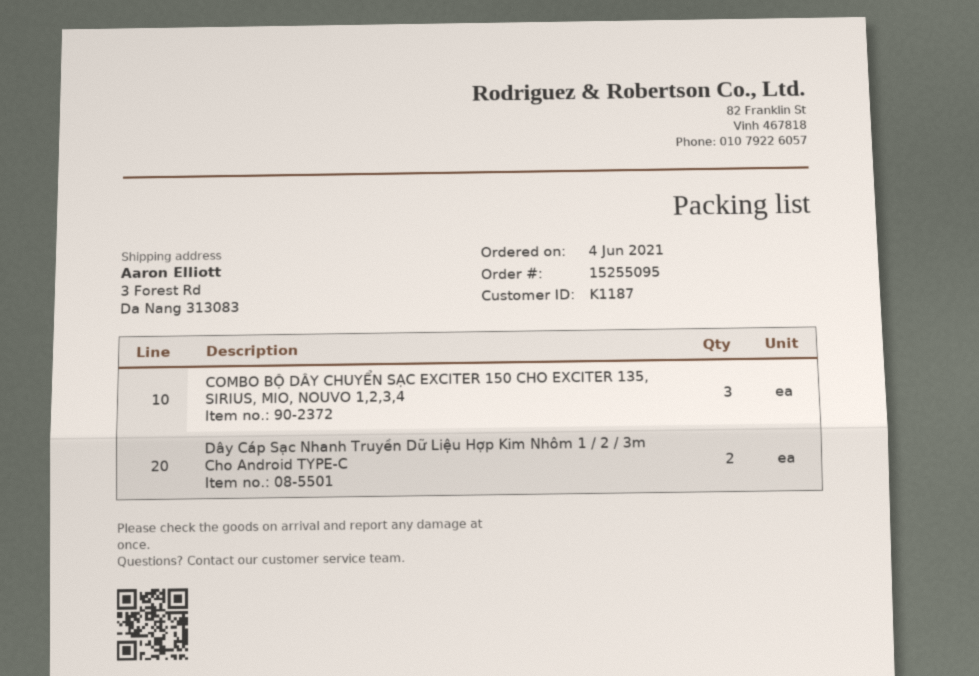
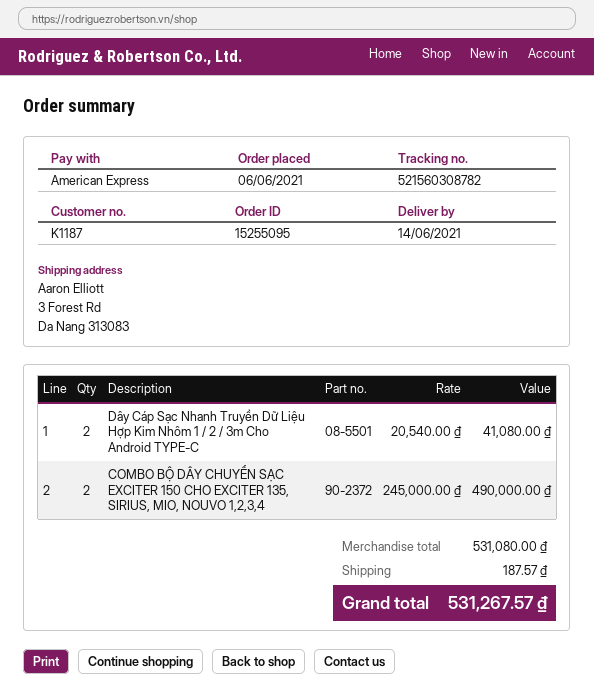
order date: 2021-06-04 -> 2021-06-06
COMBO BỘ DÂY CHUYỂN SẠC EXCITER 150 CHO EXCITER 135, SIRIUS, MIO, NOUVO 1,2,3,4: 3 -> 2

